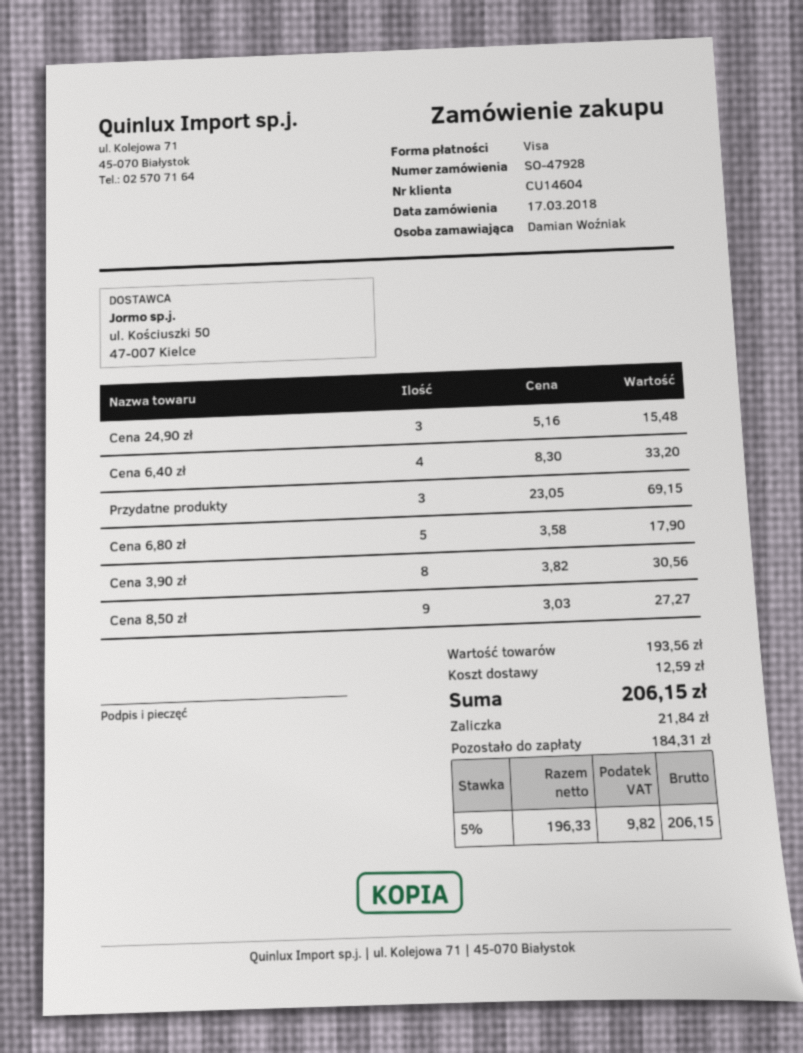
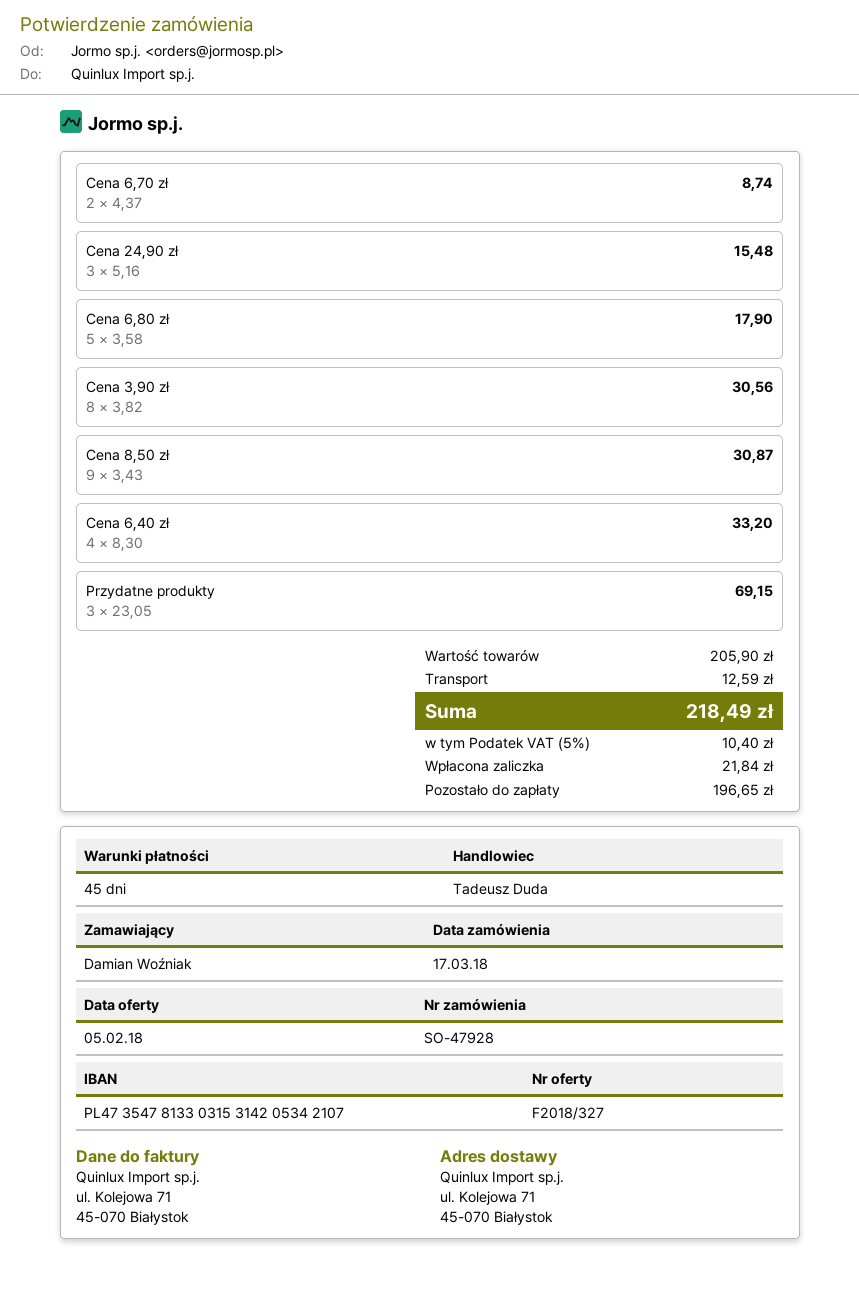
Cena 8,50 zł: 9 x 3.03 = 27.27 -> 9 x 3.43 = 30.87
Cena 6,70 zł: none -> 2 x 4.37 = 8.74
subtotal: 193.56 -> 205.90
tax: 5% = 9.82 -> 5% = 10.40
total: 206.15 -> 218.49
balance: 184.31 -> 196.65

